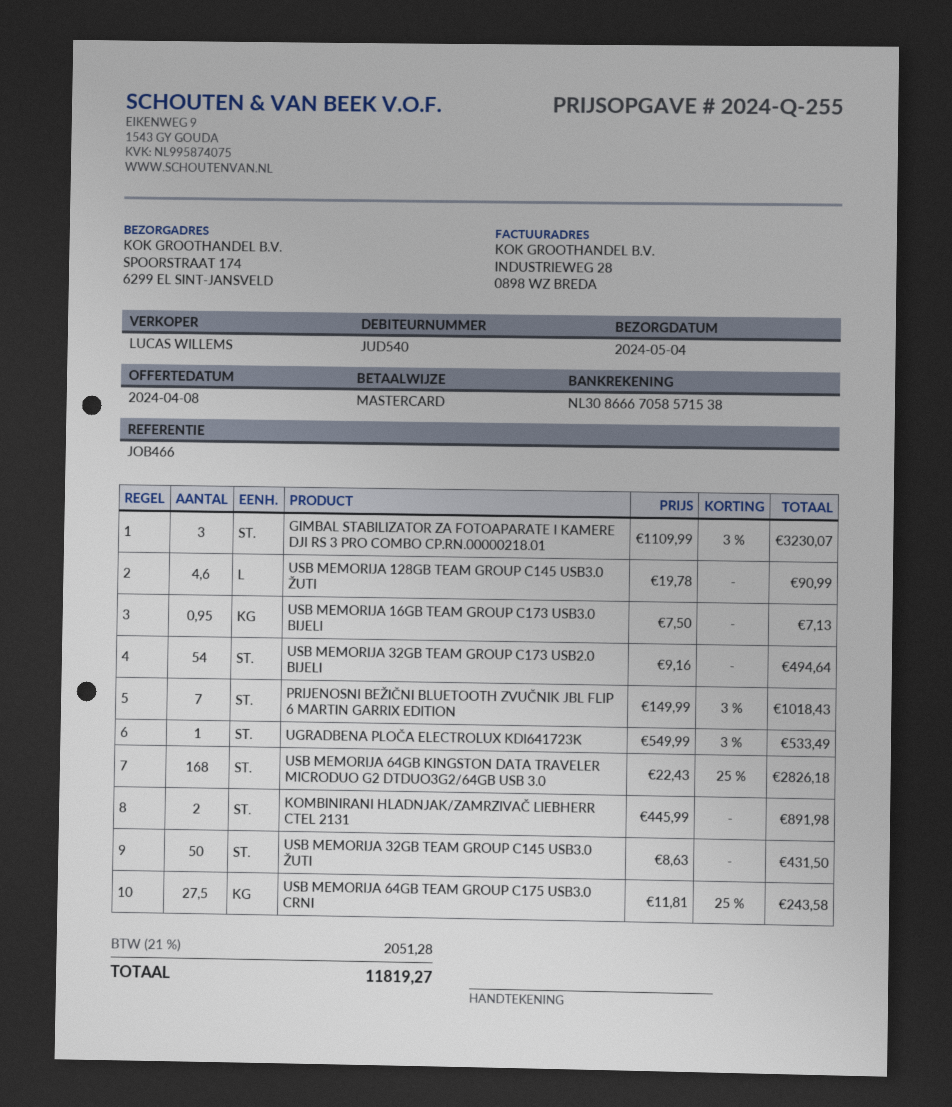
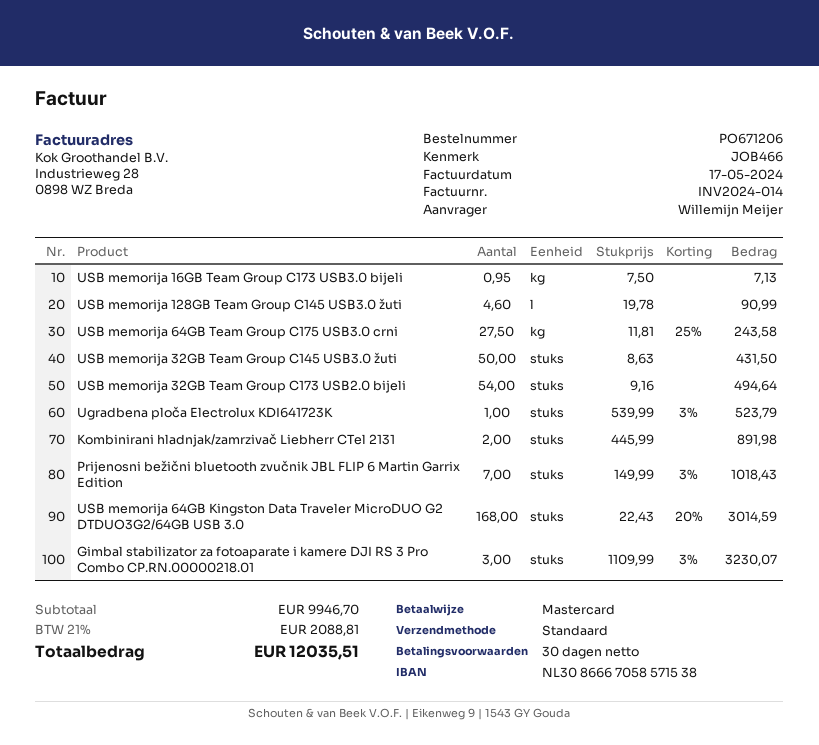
UGRADBENA PLOČA ELECTROLUX KDI641723K: 1 x 549.99 - 3% = 533.49 -> 1 x 539.99 - 3% = 523.79
USB MEMORIJA 64GB KINGSTON DATA TRAVELER MICRODUO G2 DTDUO3G2/64GB USB 3.0: 168 x 22.43 - 25% = 2826.18 -> 168 x 22.43 - 20% = 3014.59
tax: 21% = 2051.28 -> 21% = 2088.81
total: 11819.27 -> 12035.51

